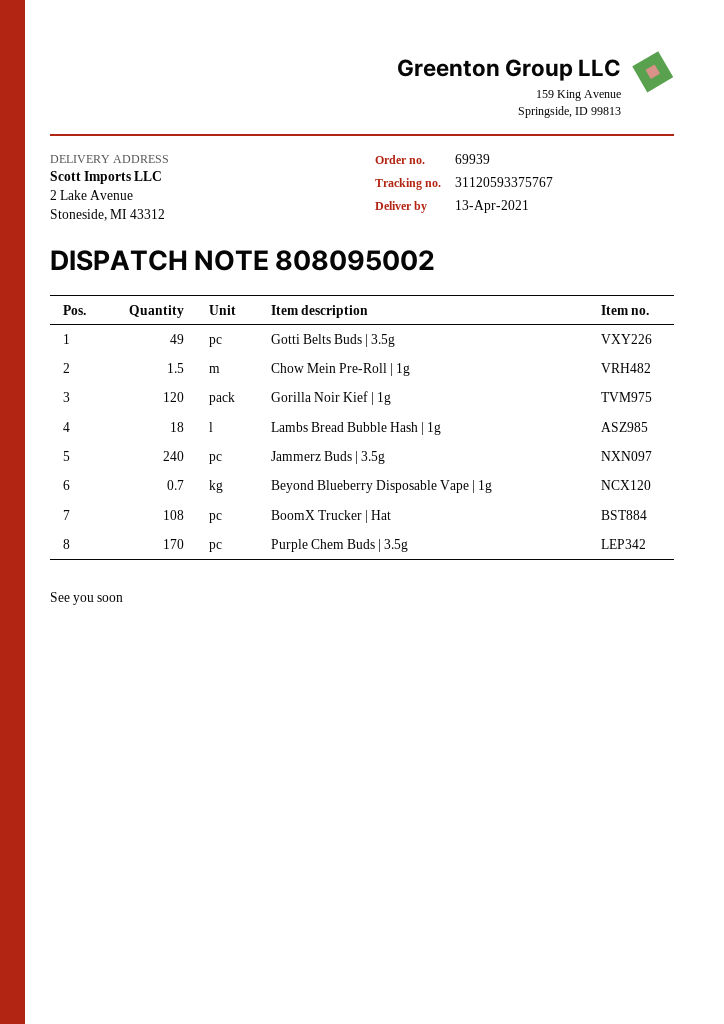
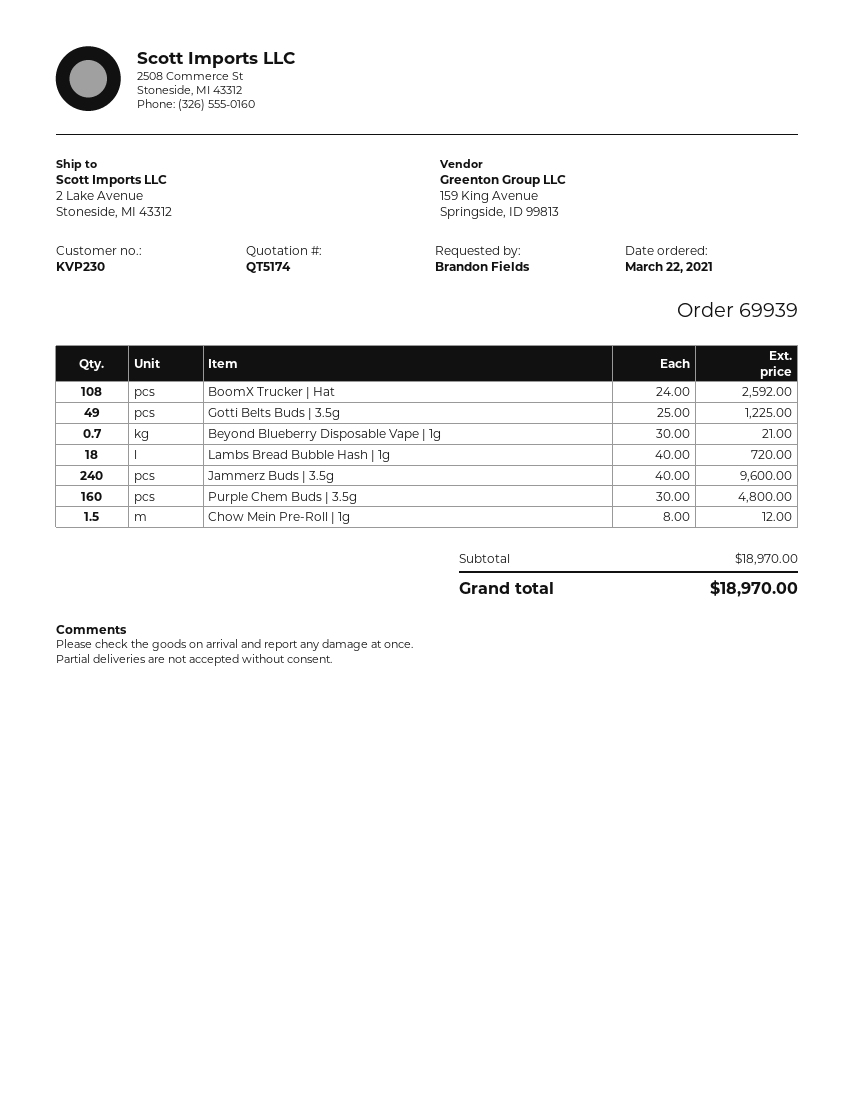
Gorilla Noir Kief | 1g: 120 -> none
Purple Chem Buds | 3.5g: 170 -> 160

